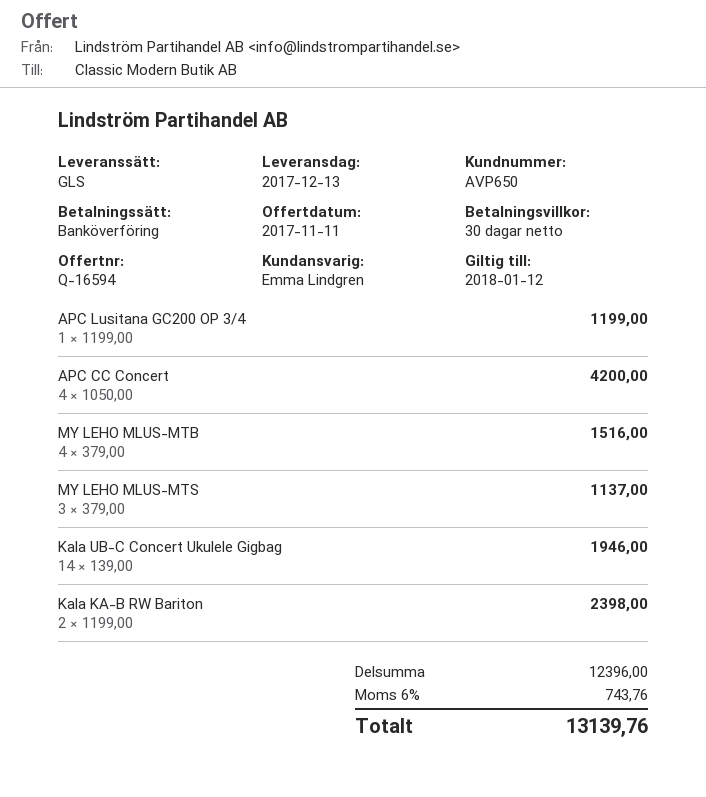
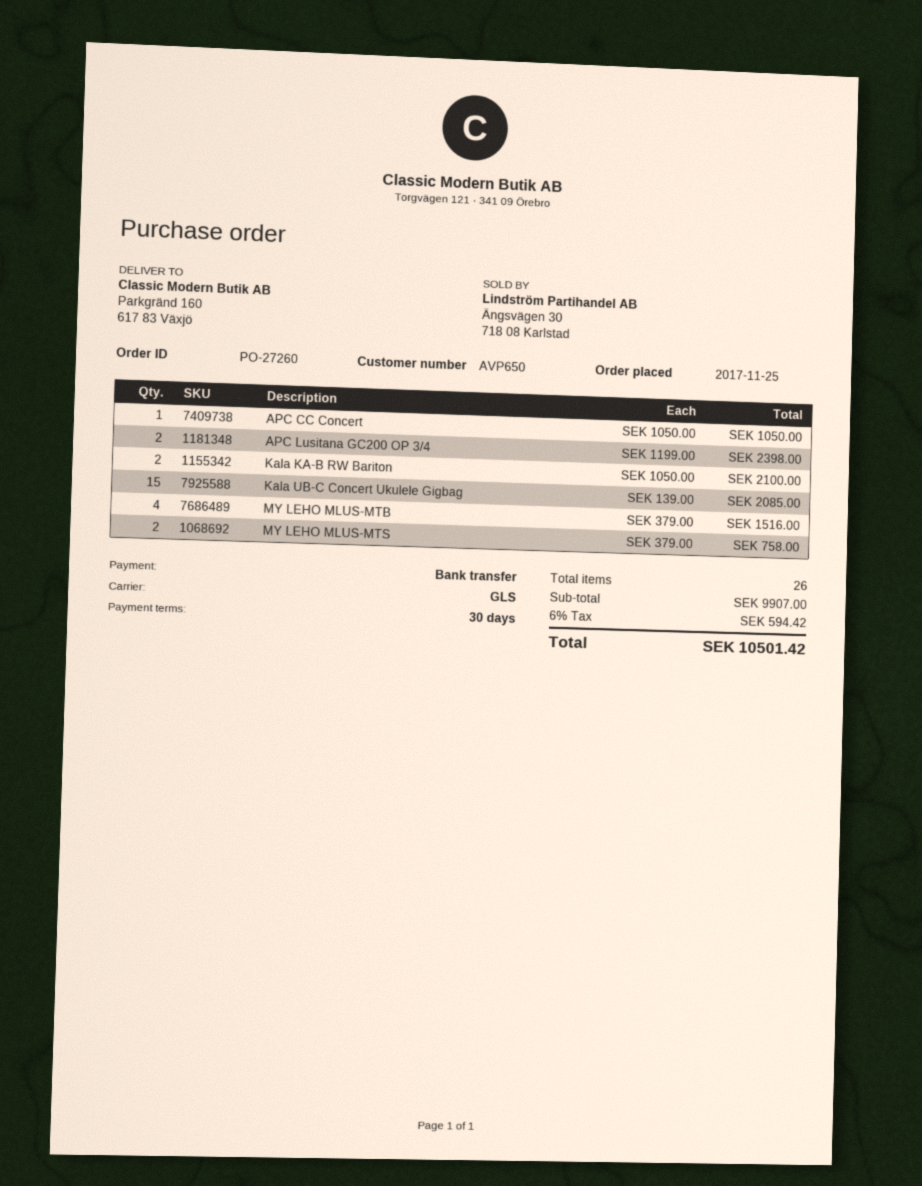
APC Lusitana GC200 OP 3/4: 1 x 1199.00 = 1199.00 -> 2 x 1199.00 = 2398.00
APC CC Concert: 4 x 1050.00 = 4200.00 -> 1 x 1050.00 = 1050.00
MY LEHO MLUS-MTS: 3 x 379.00 = 1137.00 -> 2 x 379.00 = 758.00
Kala UB-C Concert Ukulele Gigbag: 14 x 139.00 = 1946.00 -> 15 x 139.00 = 2085.00
Kala KA-B RW Bariton: 2 x 1199.00 = 2398.00 -> 2 x 1050.00 = 2100.00
subtotal: 12396.00 -> 9907.00
tax: 6% = 743.76 -> 6% = 594.42
total: 13139.76 -> 10501.42

